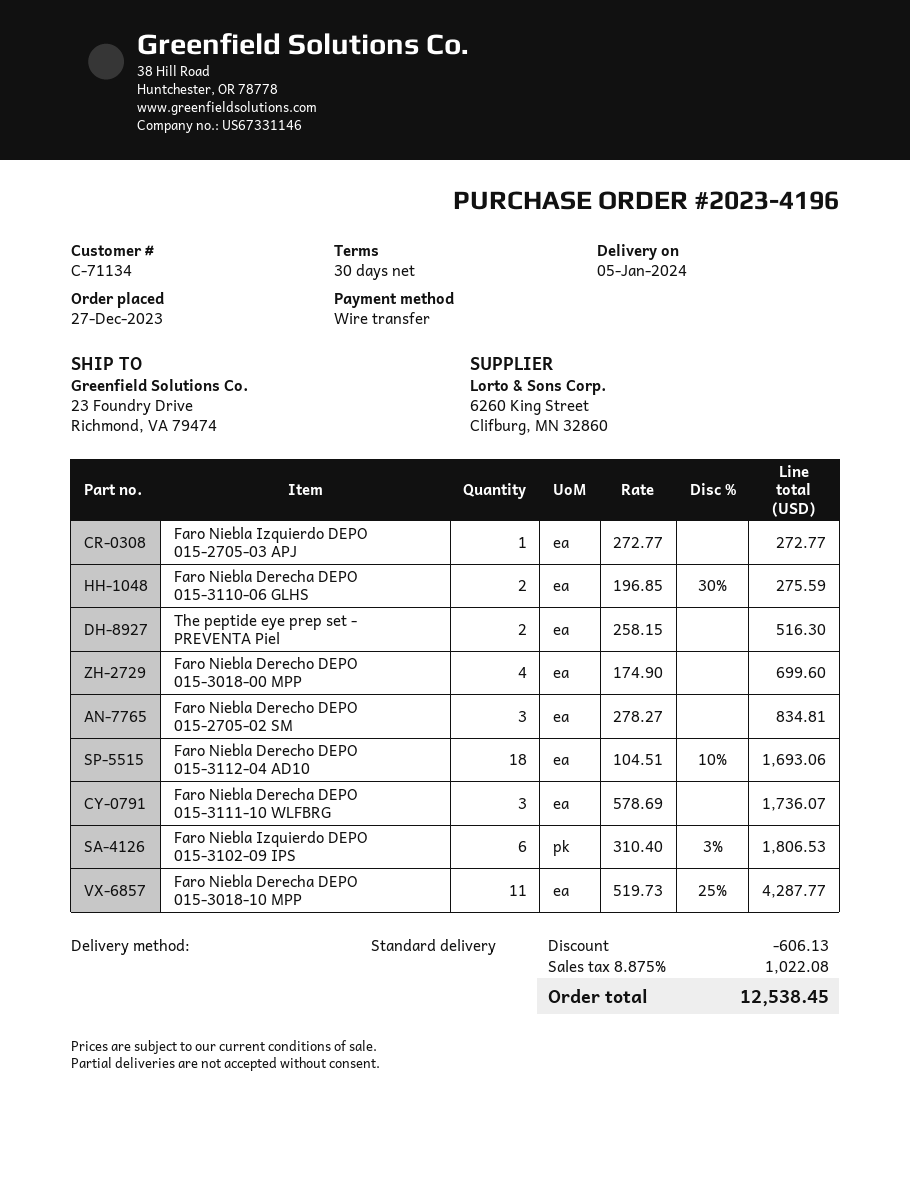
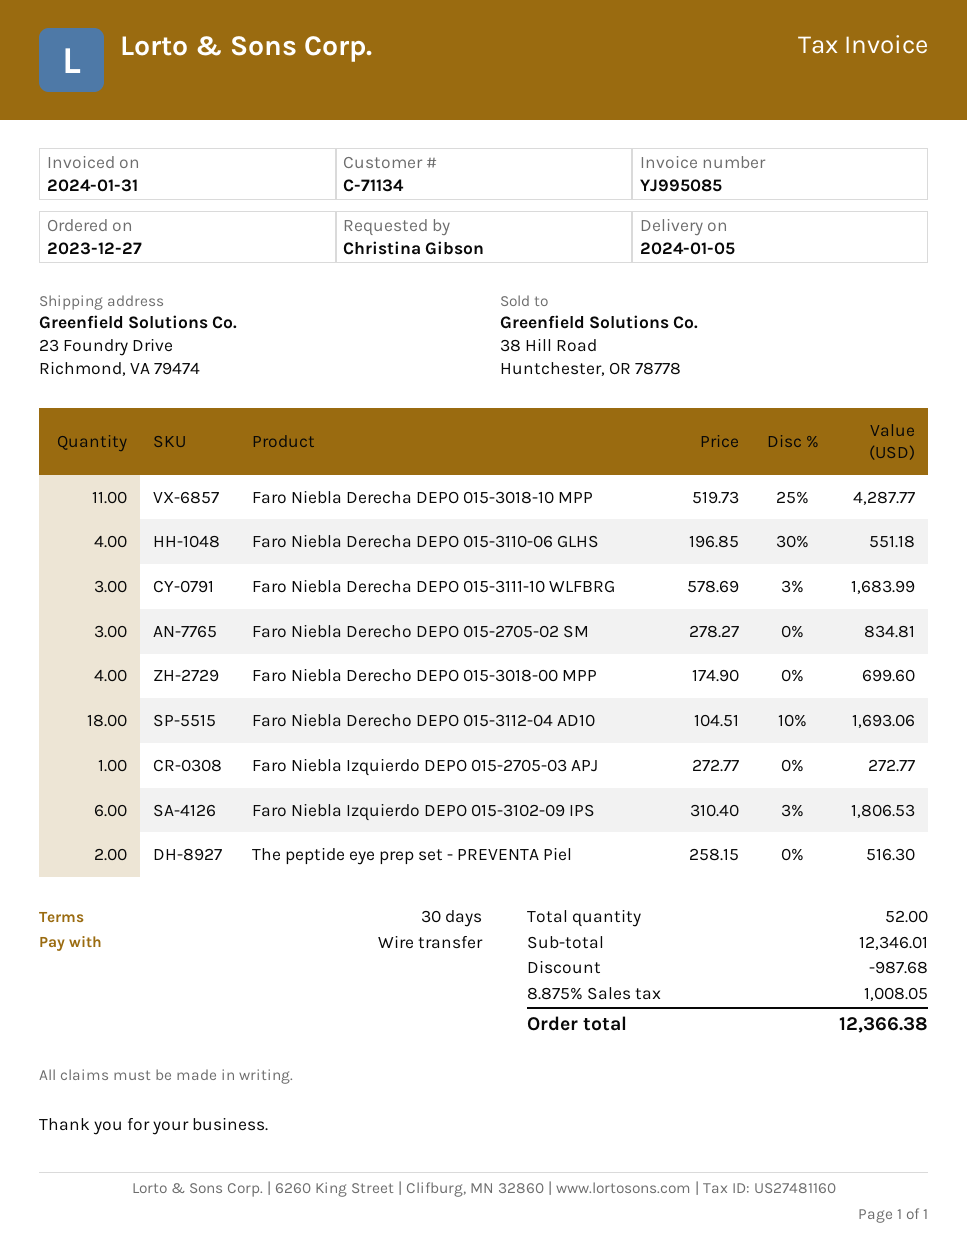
Faro Niebla Derecha DEPO 015-3110-06 GLHS: 2 x 196.85 - 30% = 275.59 -> 4 x 196.85 - 30% = 551.18
Faro Niebla Derecha DEPO 015-3111-10 WLFBRG: 3 x 578.69 = 1736.07 -> 3 x 578.69 - 3% = 1683.99
discount: 606.13 -> 987.68
tax: 8.875% = 1022.08 -> 8.875% = 1008.05
total: 12538.45 -> 12366.38

